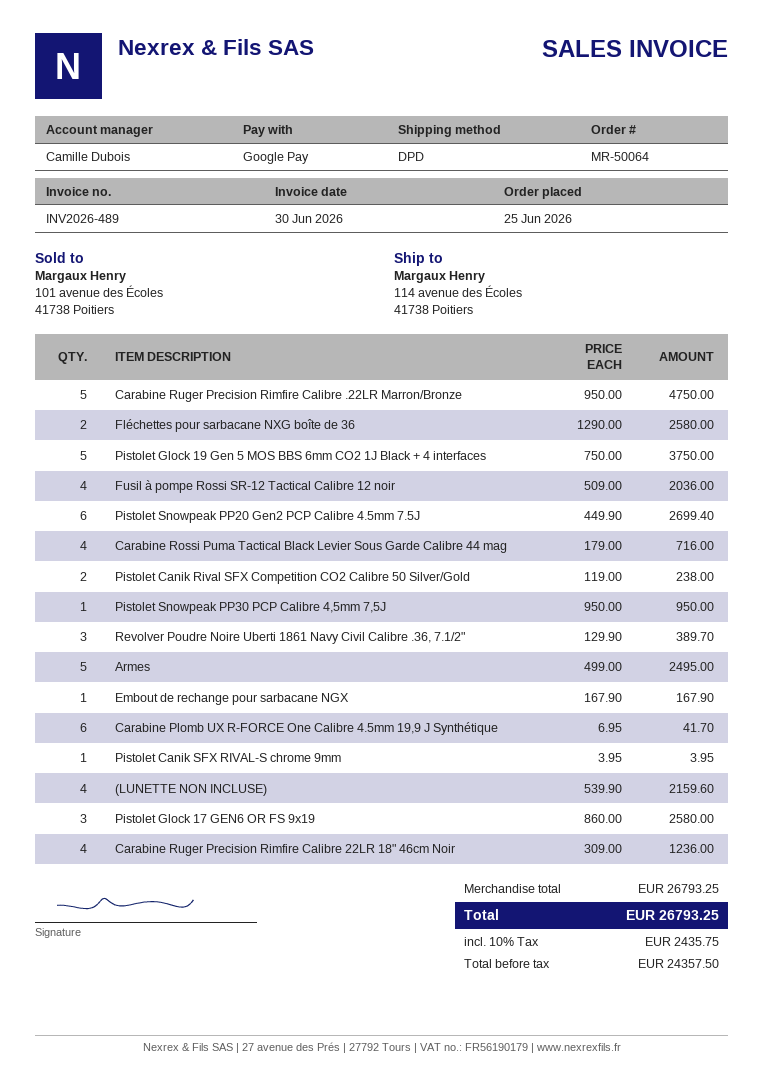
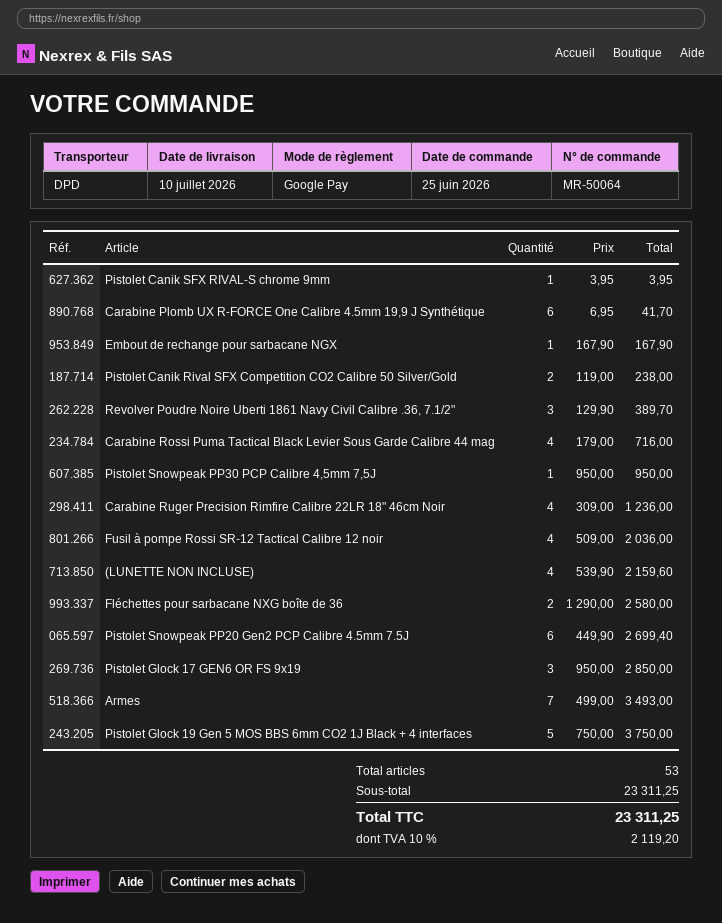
Carabine Ruger Precision Rimfire Calibre .22LR Marron/Bronze: 5 x 950.00 = 4750.00 -> none
Armes: 5 x 499.00 = 2495.00 -> 7 x 499.00 = 3493.00
Pistolet Glock 17 GEN6 OR FS 9x19: 3 x 860.00 = 2580.00 -> 3 x 950.00 = 2850.00
subtotal: 26793.25 -> 23311.25
tax: 10% = 2435.75 -> 10% = 2119.20
total: 26793.25 -> 23311.25

